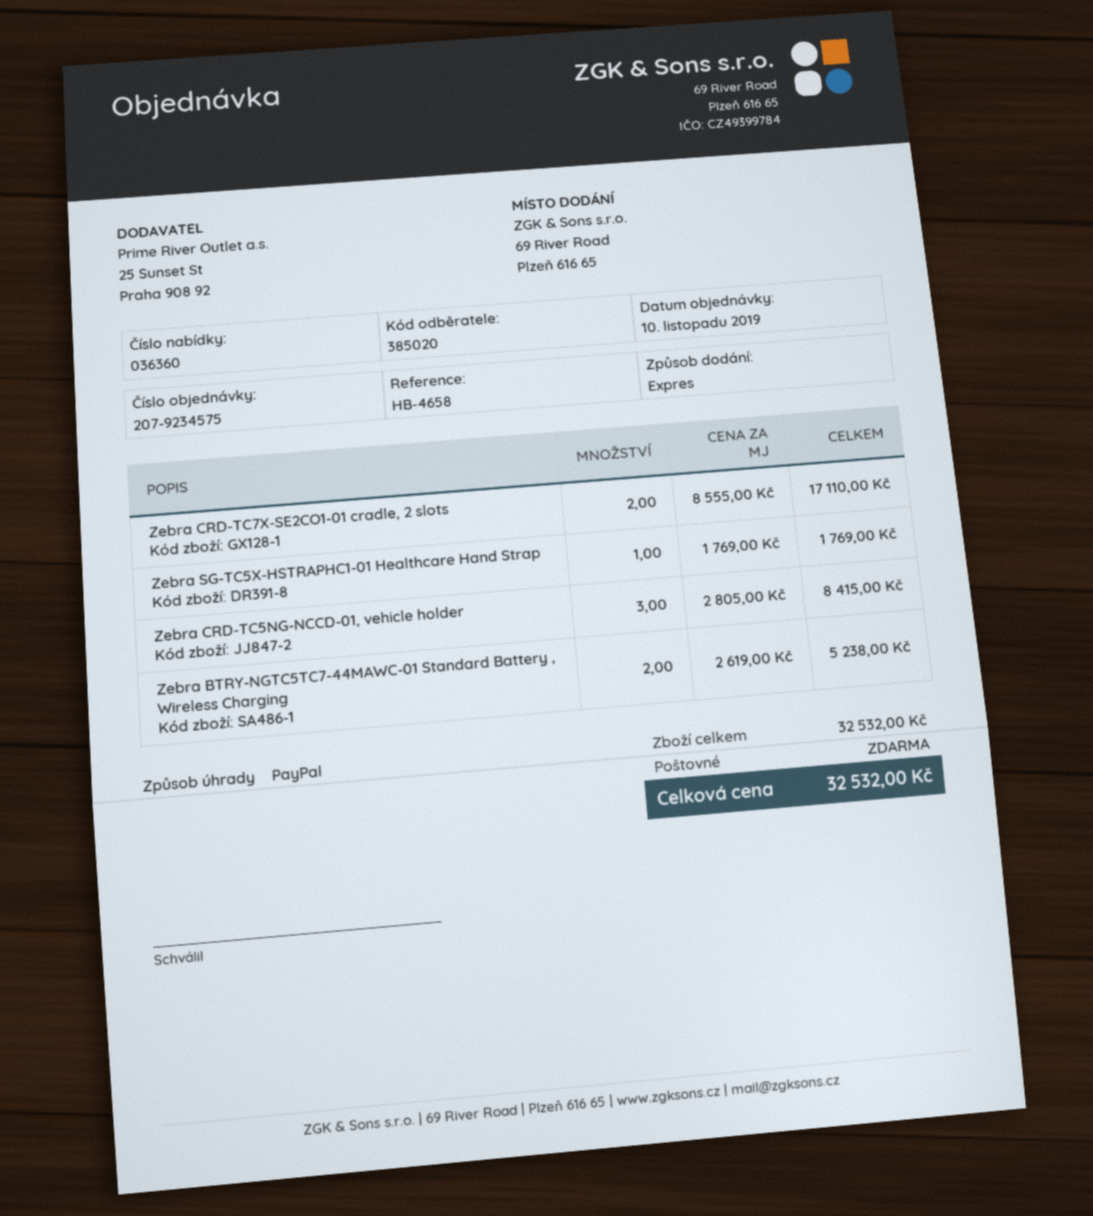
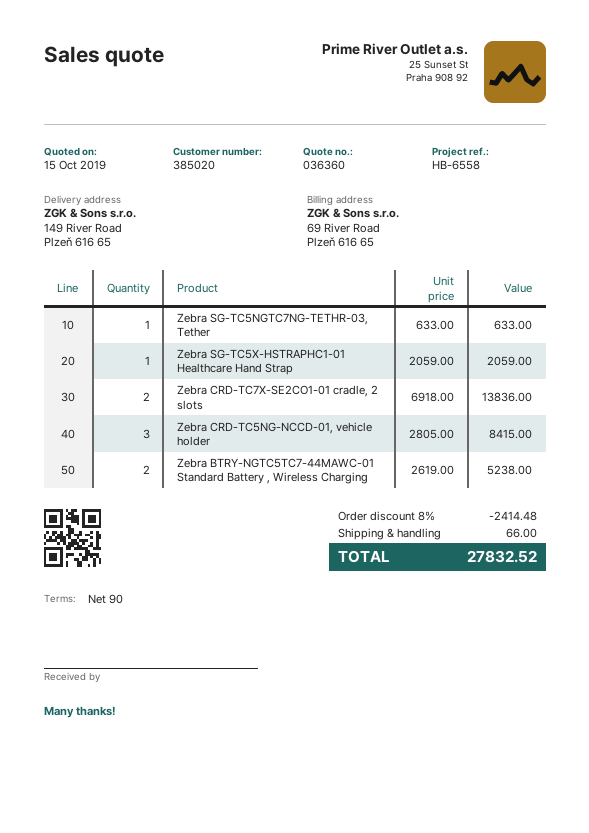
reference: HB-4658 -> HB-6558
ship to: 69 River Road, Plzeň 616 65 -> 149 River Road, Plzeň 616 65
Zebra CRD-TC7X-SE2CO1-01 cradle, 2 slots: 2 x 8555.00 = 17110.00 -> 2 x 6918.00 = 13836.00
Zebra SG-TC5X-HSTRAPHC1-01 Healthcare Hand Strap: 1 x 1769.00 = 1769.00 -> 1 x 2059.00 = 2059.00
Zebra SG-TC5NGTC7NG-TETHR-03, Tether: none -> 1 x 633.00 = 633.00
discount: none -> 8% = 2414.48
shipping: 0.00 -> 66.00
total: 32532.00 -> 27832.52

